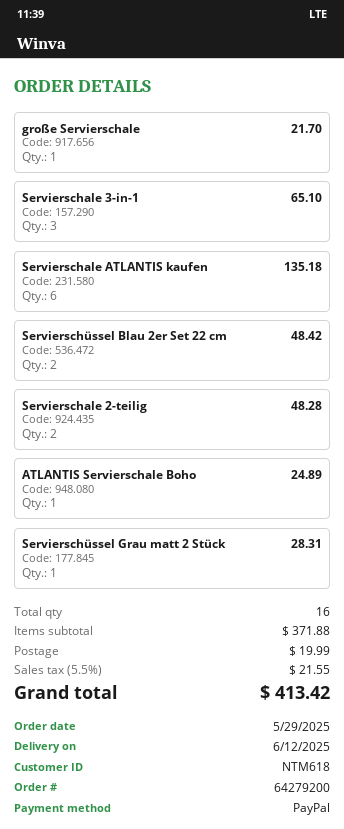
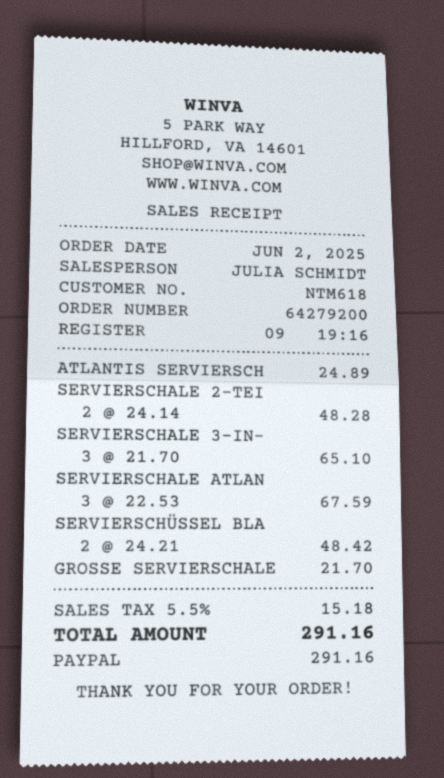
order date: 2025-05-29 -> 2025-06-02
Servierschale ATLANTIS kaufen: 6 for 135.18 -> 3 for 67.59
Servierschüssel Grau matt 2 Stück: 1 for 28.31 -> none
shipping: 19.99 -> none
tax: 5.5% = 21.55 -> 5.5% = 15.18
total: 413.42 -> 291.16

